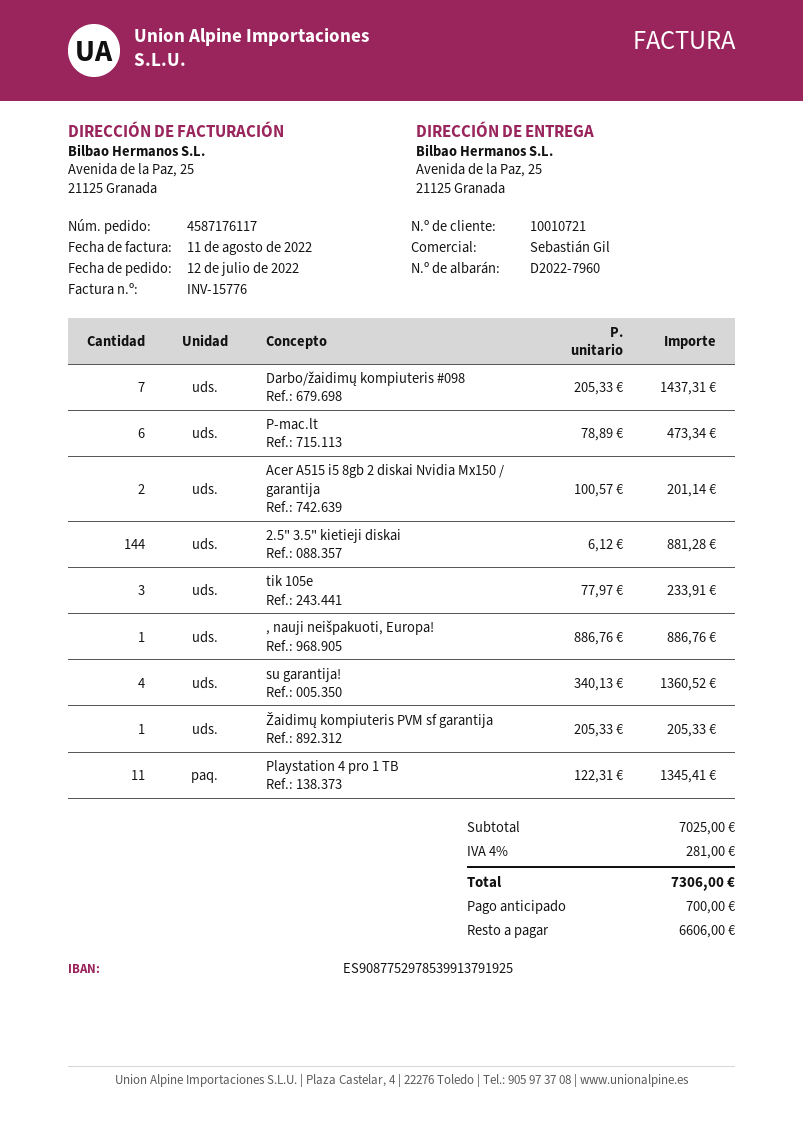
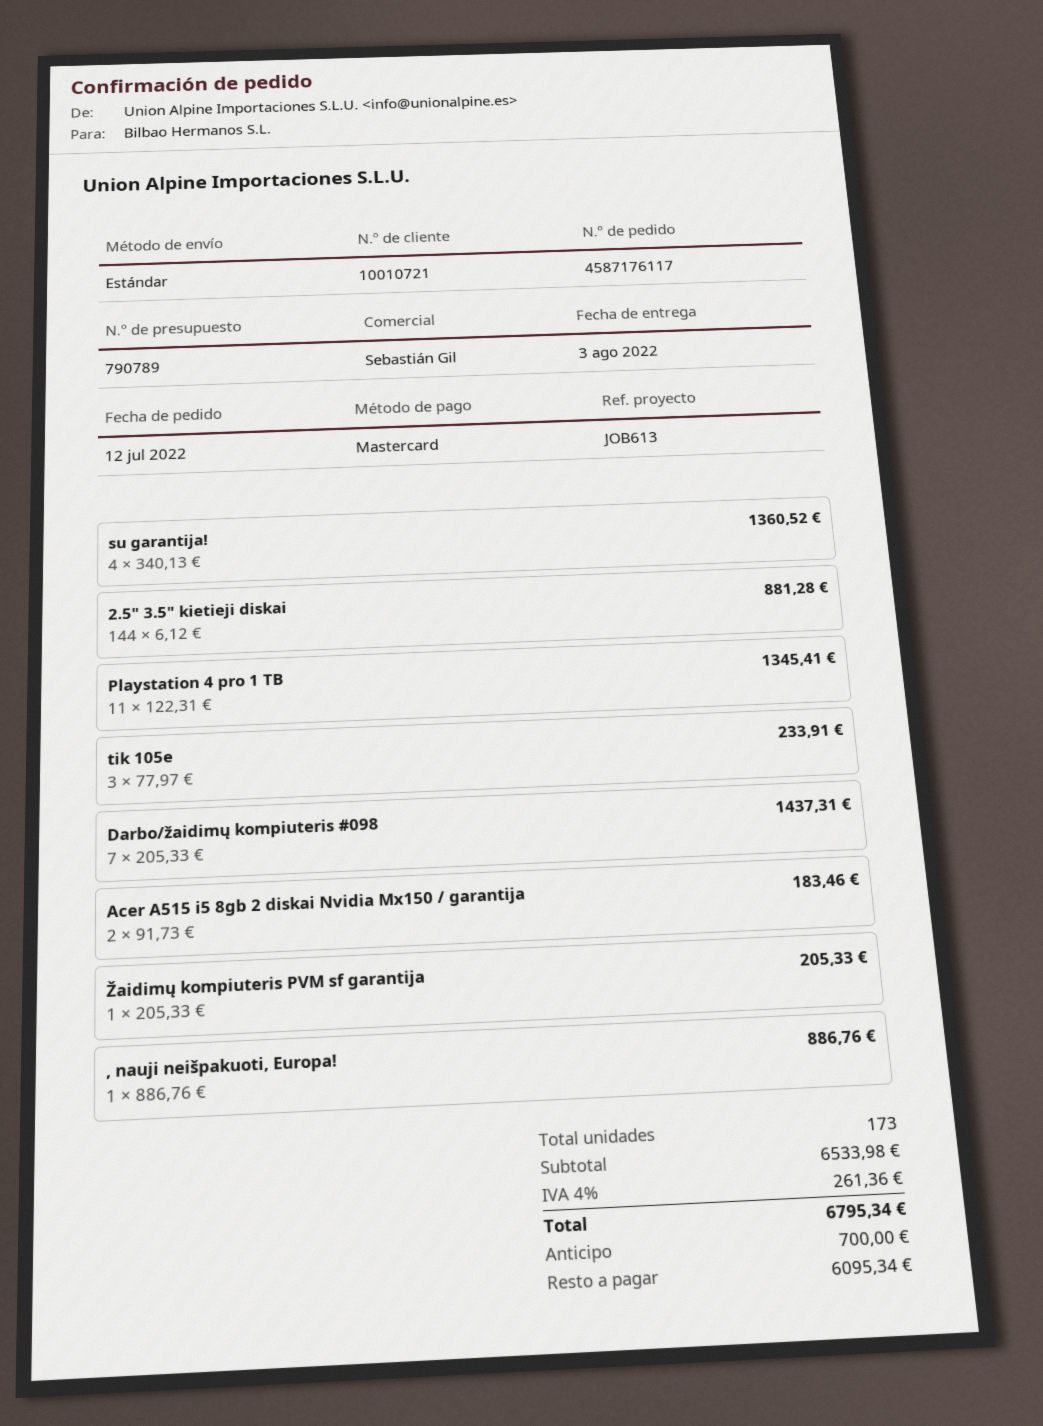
P-mac.lt: 6 x 78.89 = 473.34 -> none
Acer A515 i5 8gb 2 diskai Nvidia Mx150 / garantija: 2 x 100.57 = 201.14 -> 2 x 91.73 = 183.46
subtotal: 7025.00 -> 6533.98
tax: 4% = 281.00 -> 4% = 261.36
total: 7306.00 -> 6795.34
balance: 6606.00 -> 6095.34

